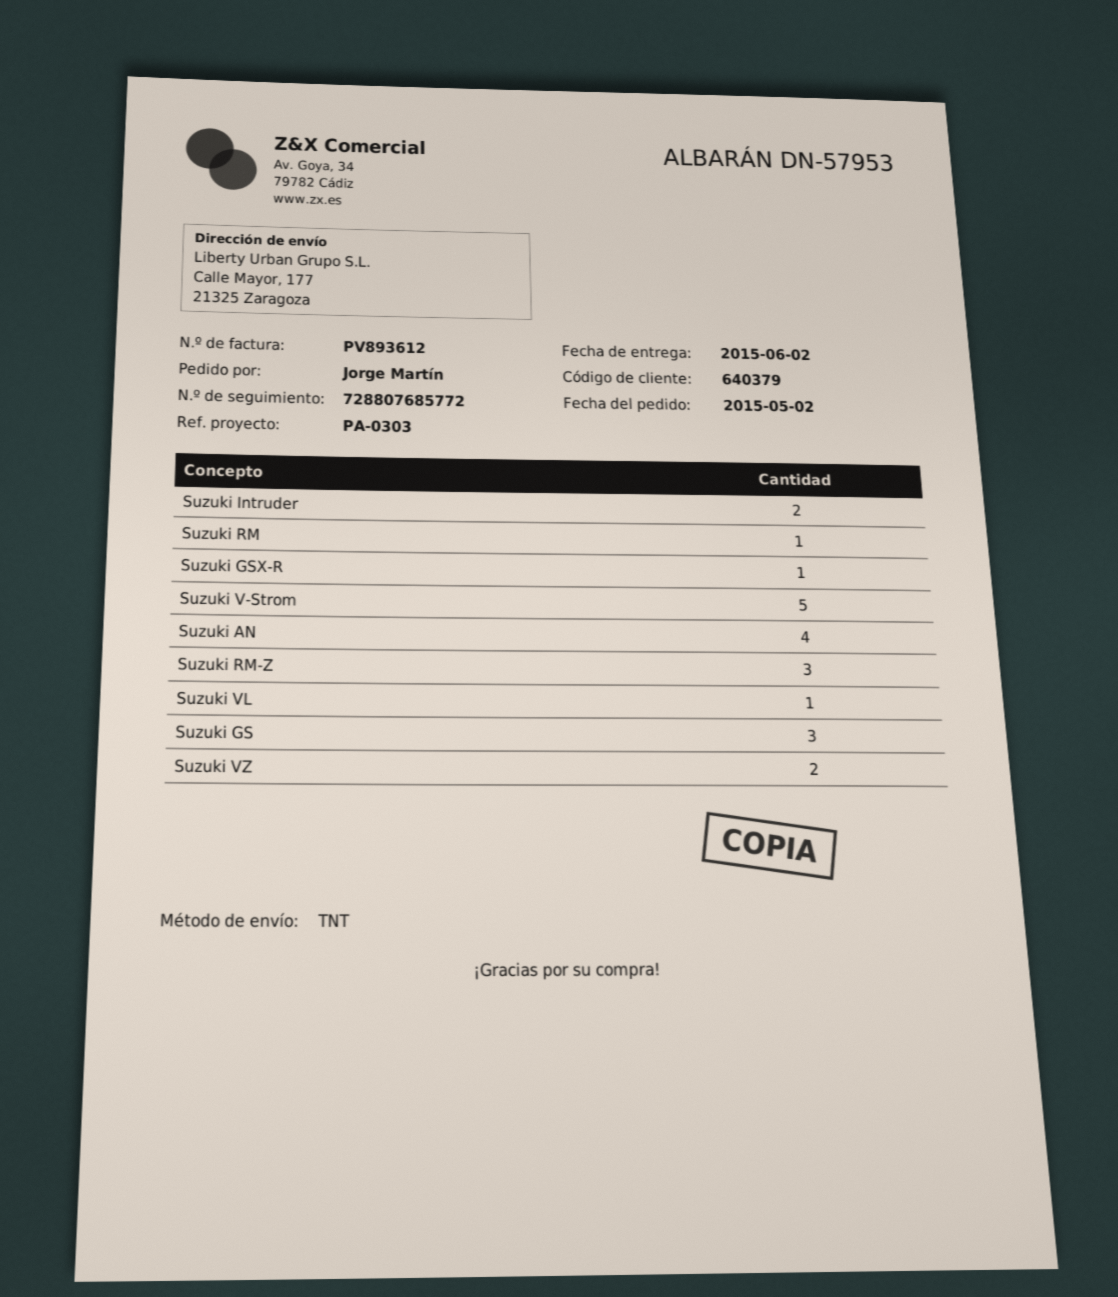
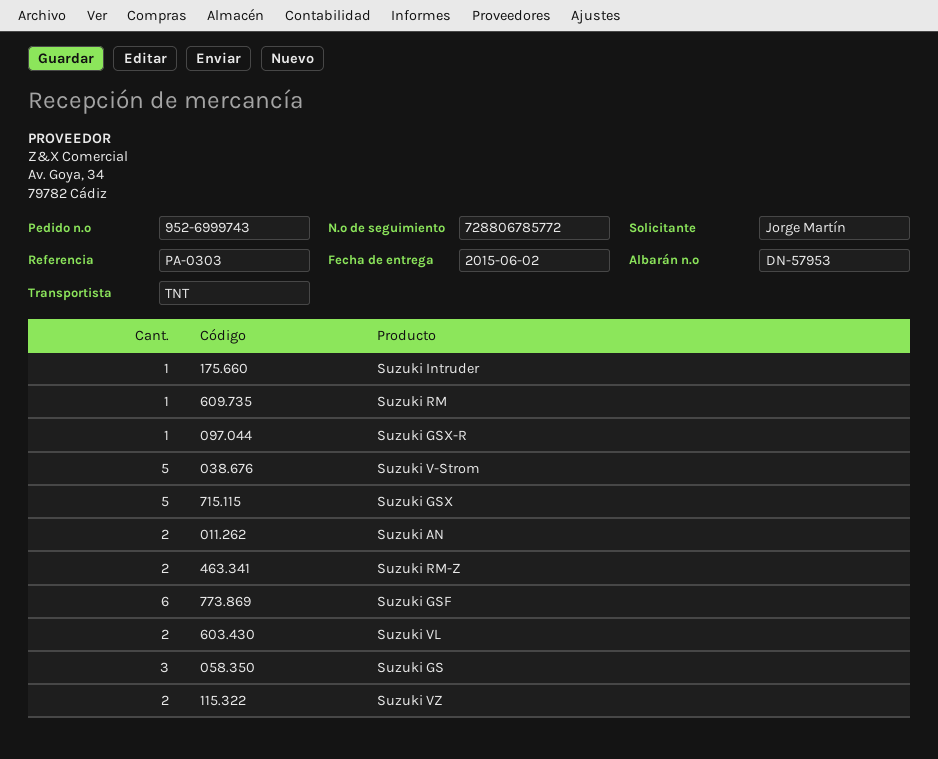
tracking number: 728807685772 -> 728806785772
Suzuki Intruder: 2 -> 1
Suzuki AN: 4 -> 2
Suzuki RM-Z: 3 -> 2
Suzuki VL: 1 -> 2
Suzuki GSX: none -> 5
Suzuki GSF: none -> 6

